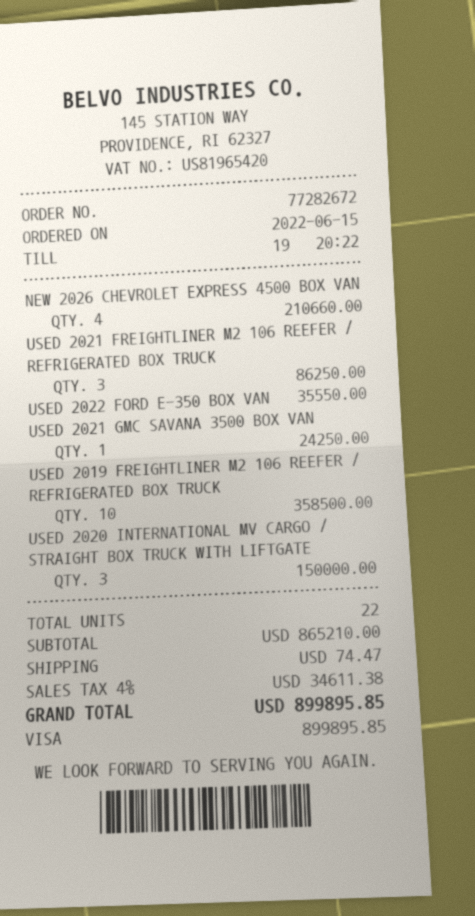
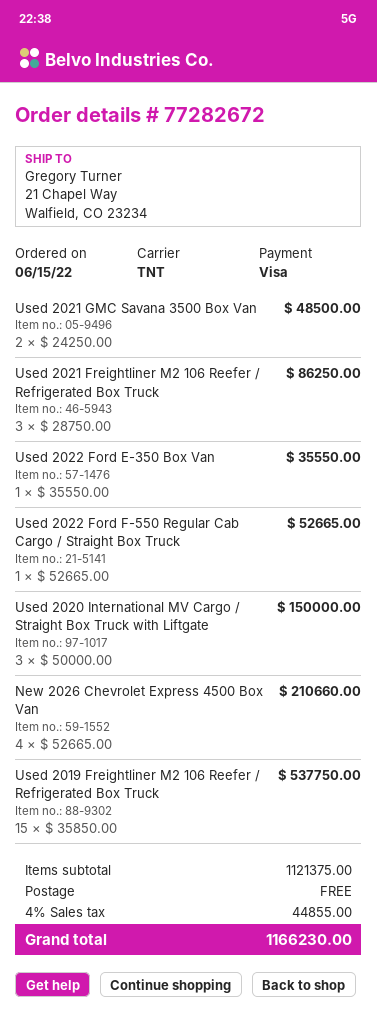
USED 2021 GMC SAVANA 3500 BOX VAN: 1 for 24250.00 -> 2 for 48500.00
USED 2019 FREIGHTLINER M2 106 REEFER / REFRIGERATED BOX TRUCK: 10 for 358500.00 -> 15 for 537750.00
Used 2022 Ford F-550 Regular Cab Cargo / Straight Box Truck: none -> 1 for 52665.00
subtotal: 865210.00 -> 1121375.00
shipping: 74.47 -> 0.00
tax: 4% = 34611.38 -> 4% = 44855.00
total: 899895.85 -> 1166230.00

